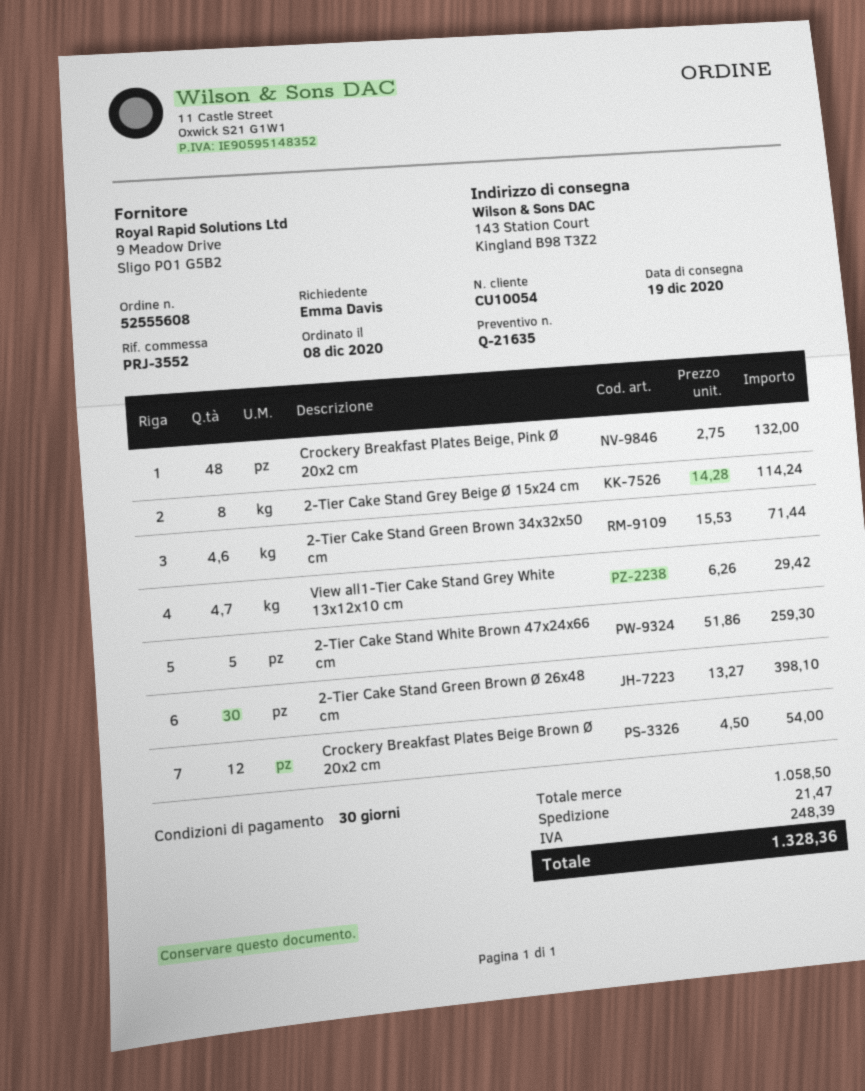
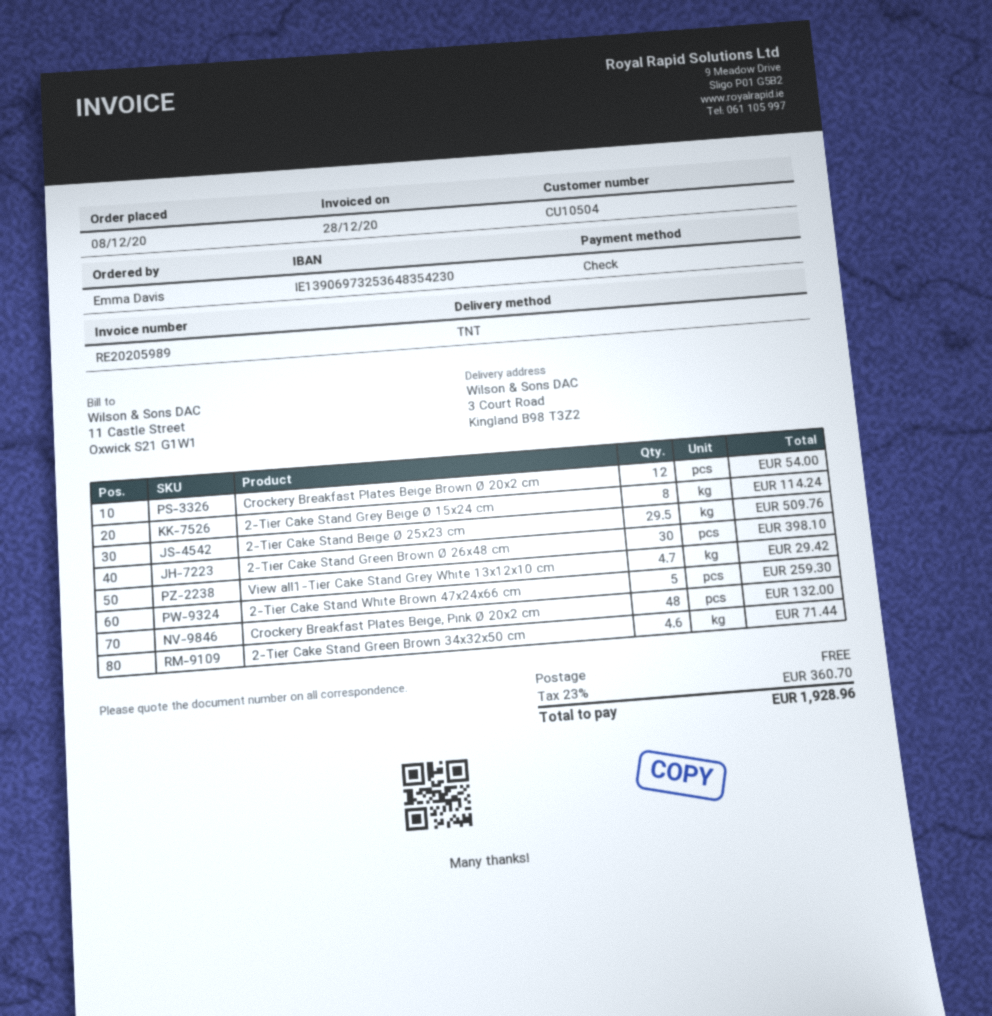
customer number: CU10054 -> CU10504
ship to: 143 Station Court, Kingland B98 T3Z2 -> 3 Court Road, Kingland B98 T3Z2
2-Tier Cake Stand Beige Ø 25x23 cm: none -> 29.5 for 509.76
shipping: 21.47 -> 0.00
tax: 248.39 -> 360.70
total: 1328.36 -> 1928.96

